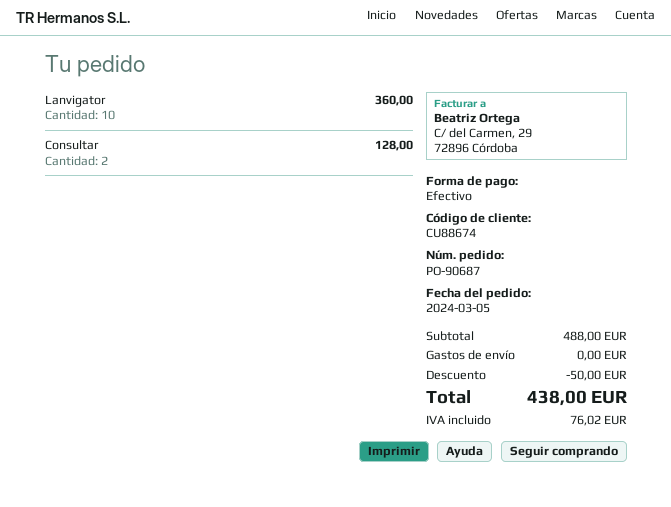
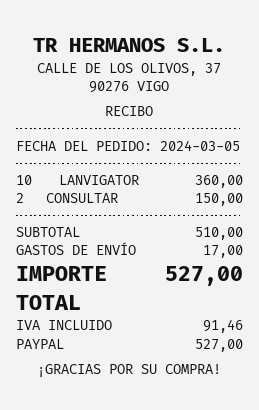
payment method: cash -> PayPal
Consultar: 2 for 128.00 -> 2 for 150.00
subtotal: 488.00 -> 510.00
discount: 50.00 -> none
shipping: 0.00 -> 17.00
tax: 76.02 -> 91.46
total: 438.00 -> 527.00

